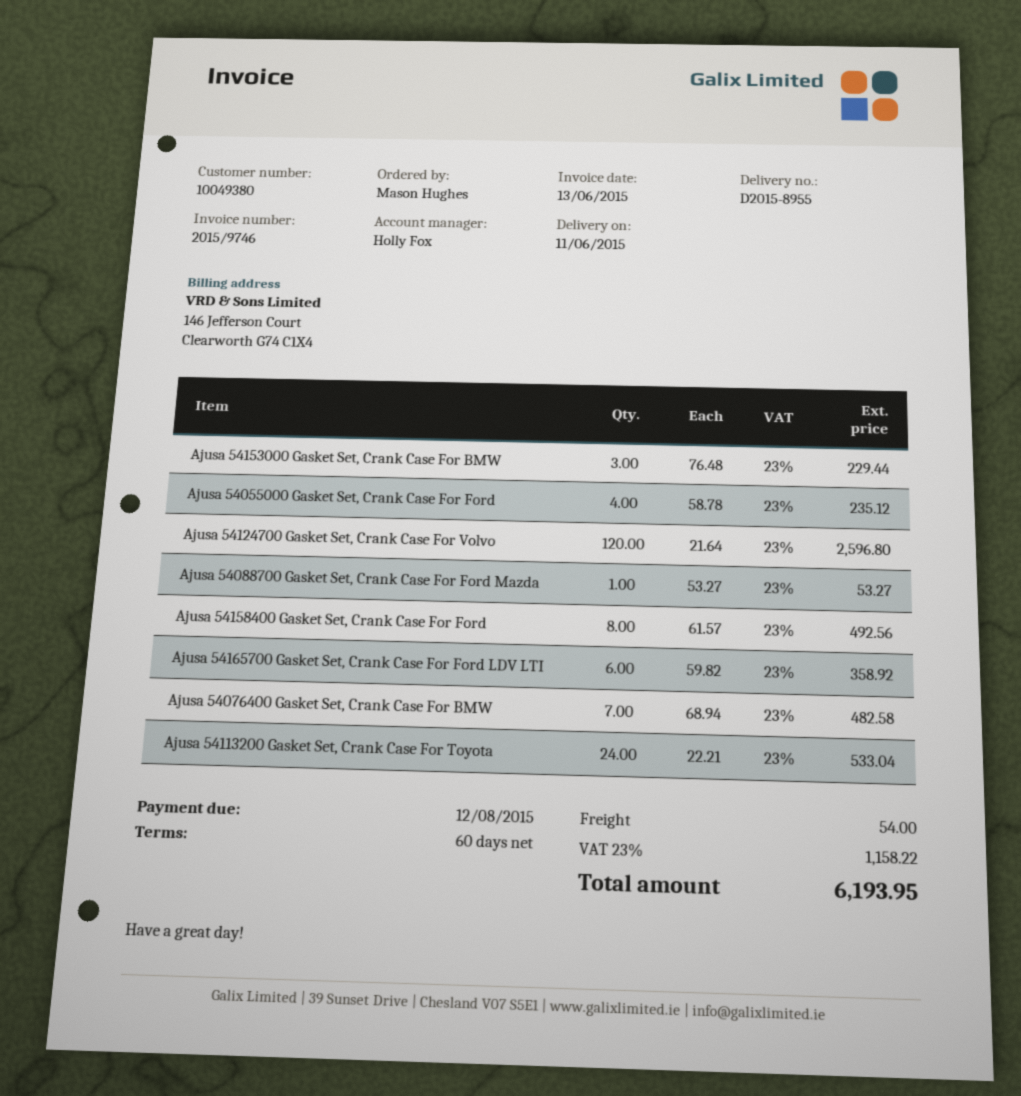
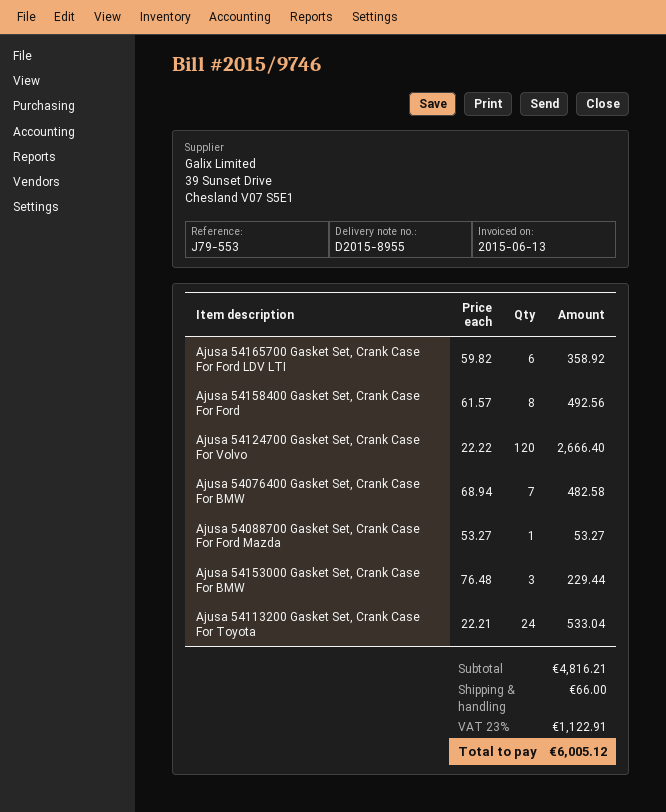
Ajusa 54055000 Gasket Set, Crank Case For Ford: 4 x 58.78 = 235.12 -> none
Ajusa 54124700 Gasket Set, Crank Case For Volvo: 120 x 21.64 = 2596.80 -> 120 x 22.22 = 2666.40
shipping: 54.00 -> 66.00
tax: 23% = 1158.22 -> 23% = 1122.91
total: 6193.95 -> 6005.12

